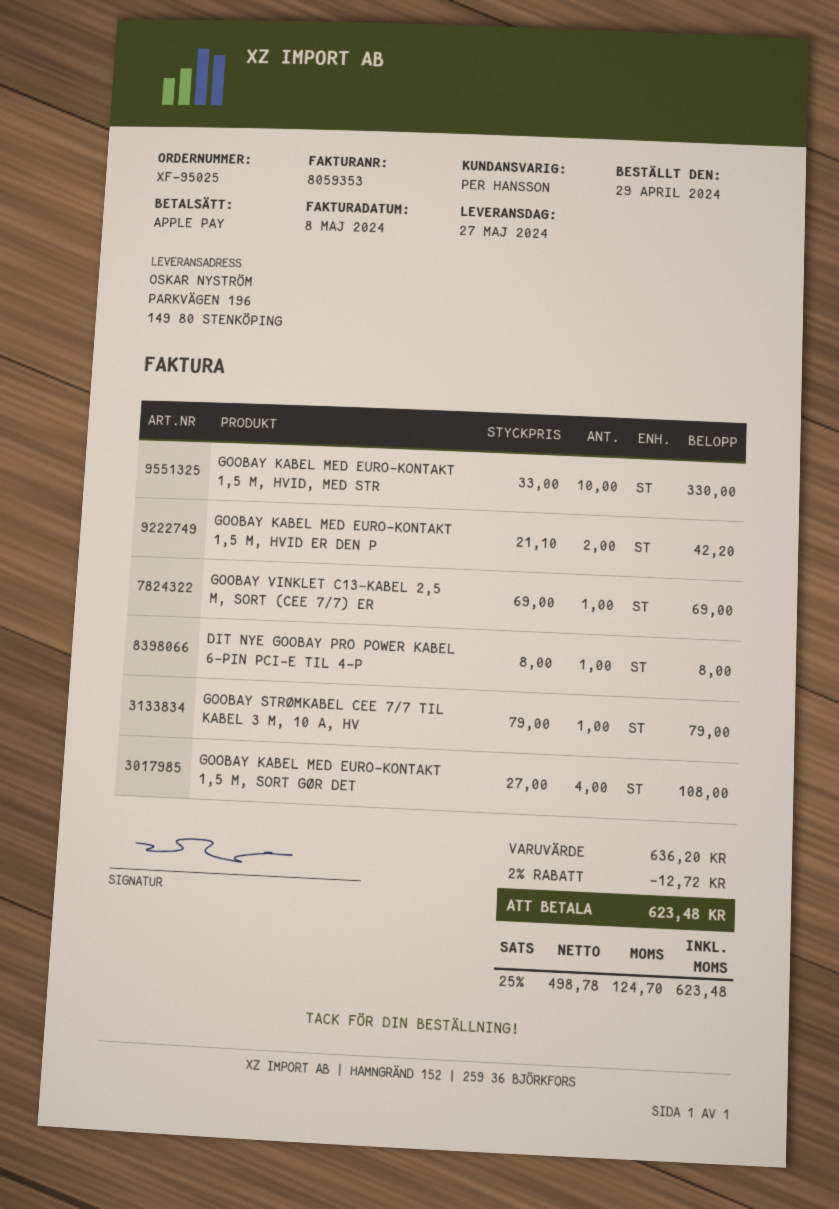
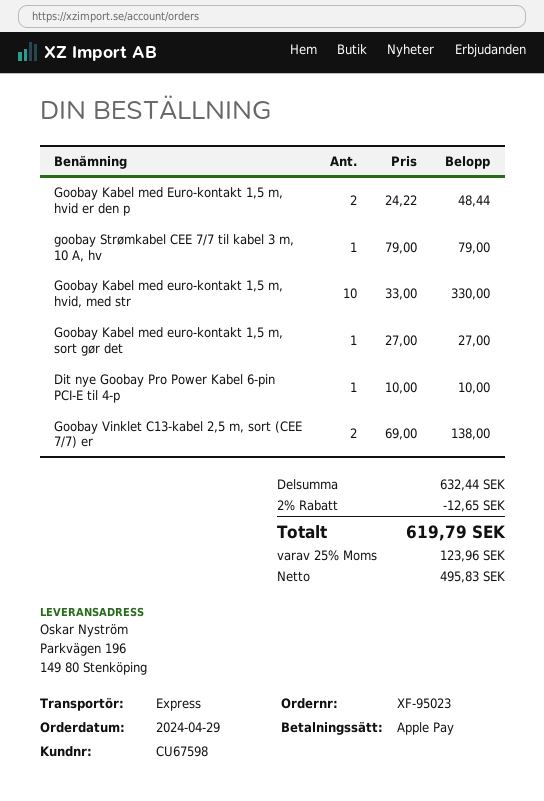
order number: XF-95025 -> XF-95023
GOOBAY KABEL MED EURO-KONTAKT 1,5 M, HVID ER DEN P: 2 x 21.10 = 42.20 -> 2 x 24.22 = 48.44
GOOBAY VINKLET C13-KABEL 2,5 M, SORT (CEE 7/7) ER: 1 x 69.00 = 69.00 -> 2 x 69.00 = 138.00
DIT NYE GOOBAY PRO POWER KABEL 6-PIN PCI-E TIL 4-P: 1 x 8.00 = 8.00 -> 1 x 10.00 = 10.00
GOOBAY KABEL MED EURO-KONTAKT 1,5 M, SORT GØR DET: 4 x 27.00 = 108.00 -> 1 x 27.00 = 27.00
subtotal: 636.20 -> 632.44
discount: 2% = 12.72 -> 2% = 12.65
net: 498.78 -> 495.83
tax: 25% = 124.70 -> 25% = 123.96
total: 623.48 -> 619.79

